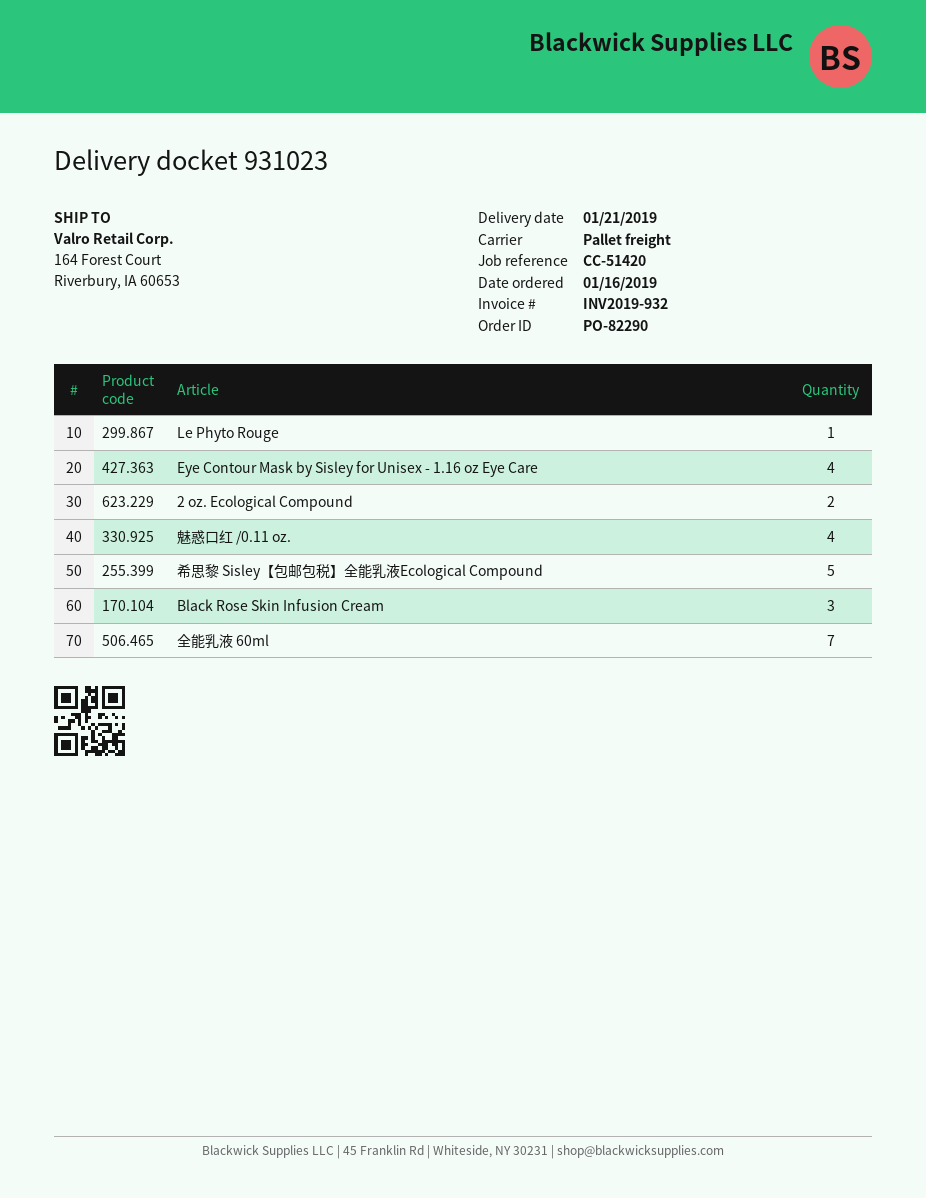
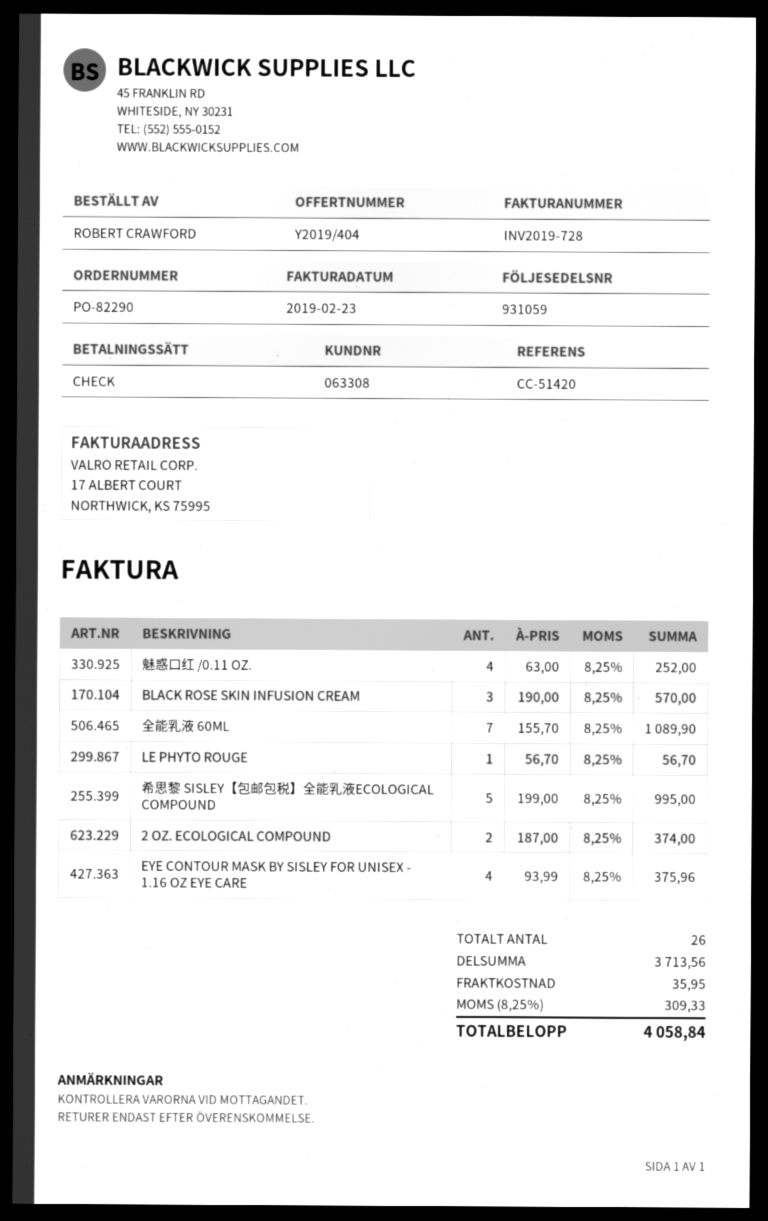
delivery note number: 931023 -> 931059
invoice number: INV2019-932 -> INV2019-728

